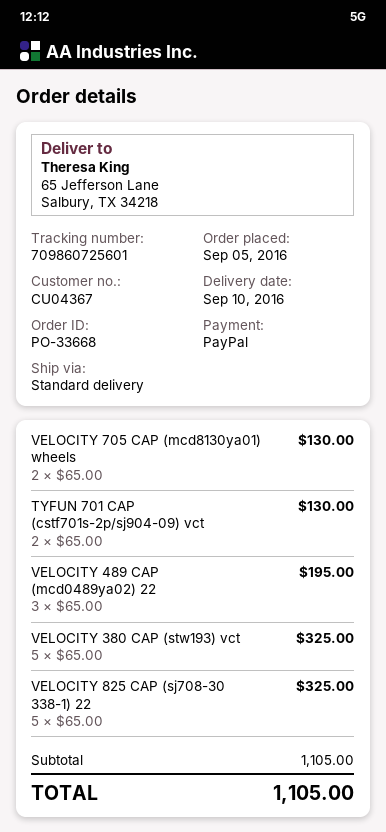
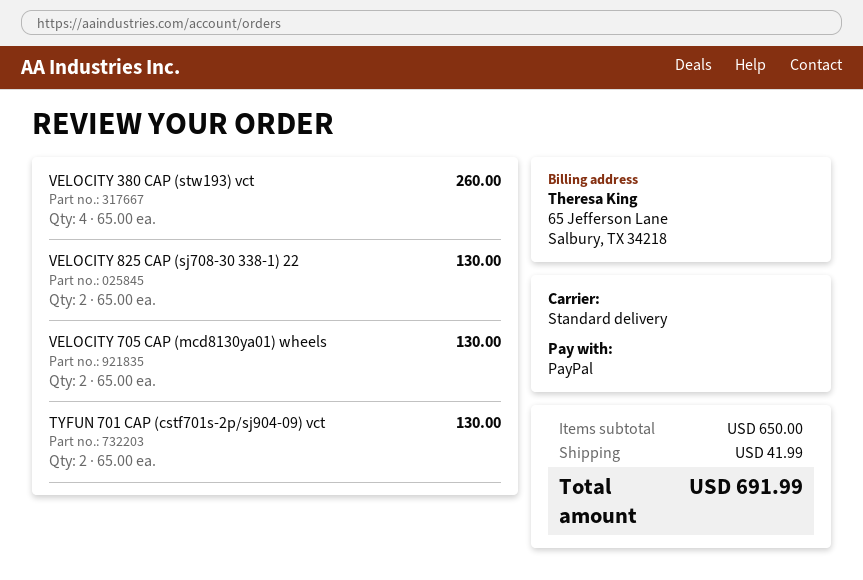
VELOCITY 489 CAP (mcd0489ya02) 22: 3 x 65.00 = 195.00 -> none
VELOCITY 380 CAP (stw193) vct: 5 x 65.00 = 325.00 -> 4 x 65.00 = 260.00
VELOCITY 825 CAP (sj708-30 338-1) 22: 5 x 65.00 = 325.00 -> 2 x 65.00 = 130.00
subtotal: 1105.00 -> 650.00
shipping: none -> 41.99
total: 1105.00 -> 691.99

